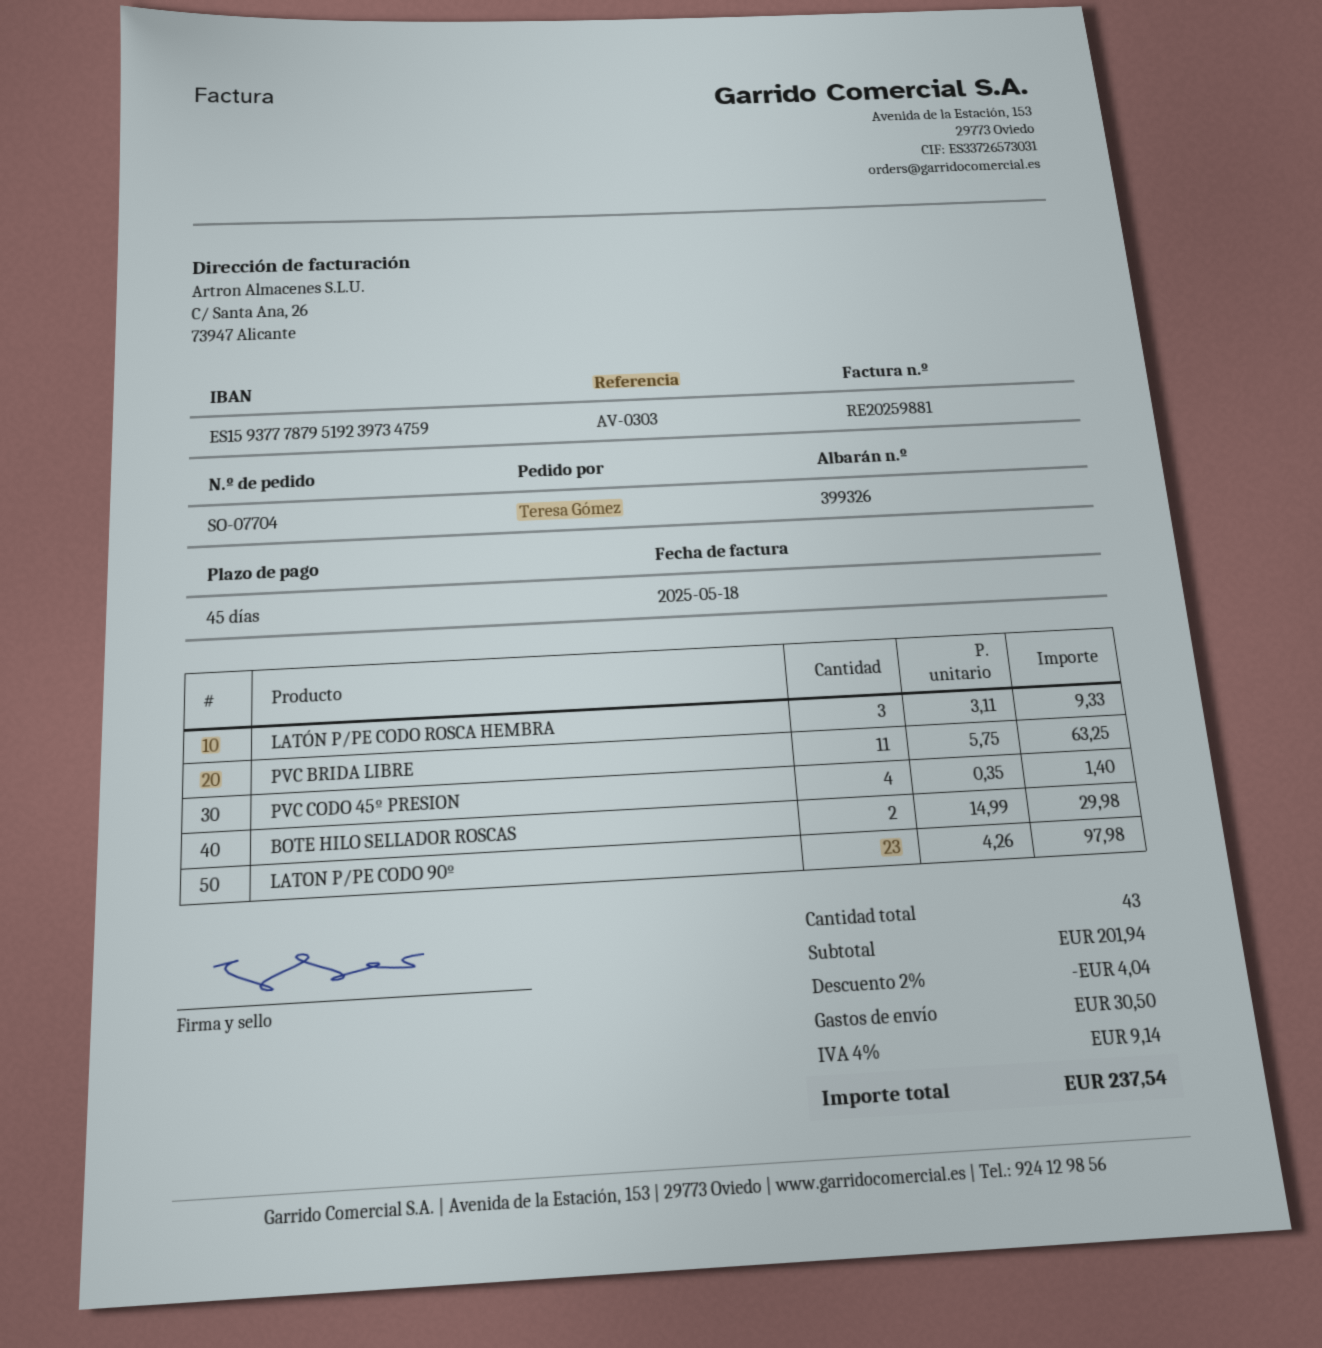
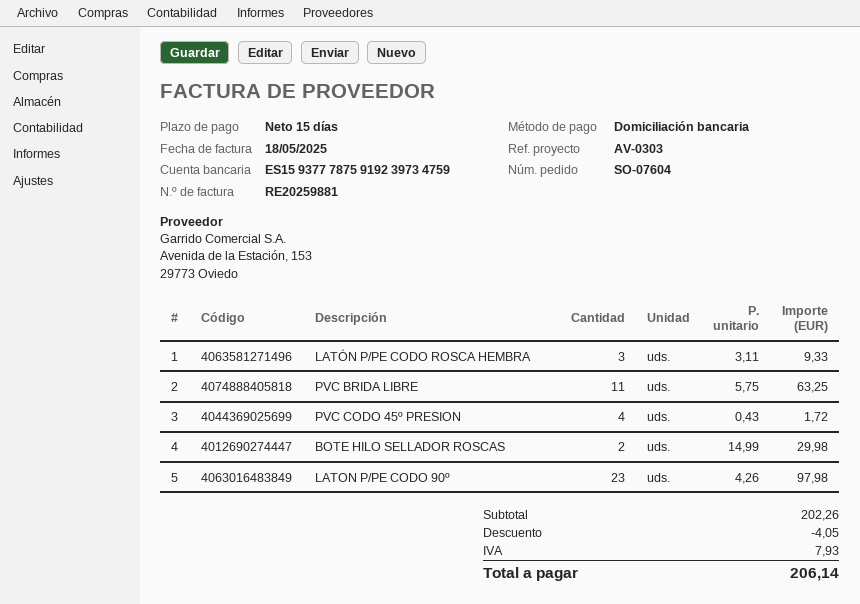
order number: SO-07704 -> SO-07604
payment terms: 45 days -> 15 days
bank account: ES1593777879519239734759 -> ES1593777875919239734759
PVC CODO 45º PRESION: 4 x 0.35 = 1.40 -> 4 x 0.43 = 1.72
subtotal: 201.94 -> 202.26
discount: 4.04 -> 4.05
shipping: 30.50 -> none
tax: 9.14 -> 7.93
total: 237.54 -> 206.14

